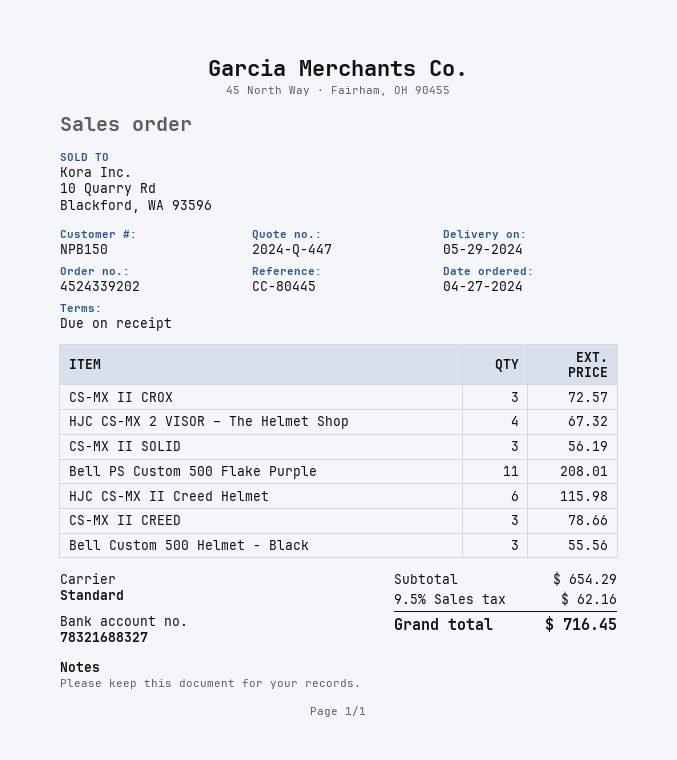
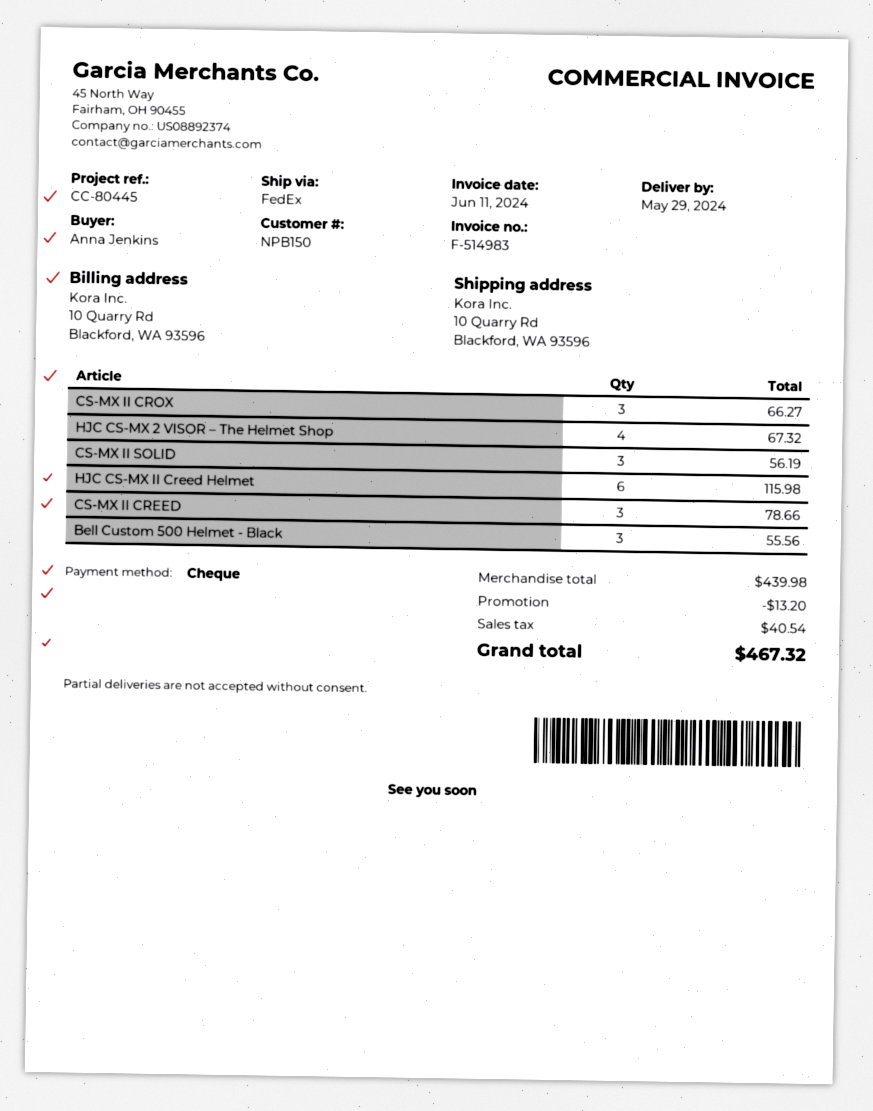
shipping method: standard -> FedEx
CS-MX II CROX: 3 for 72.57 -> 3 for 66.27
Bell PS Custom 500 Flake Purple: 11 for 208.01 -> none
subtotal: 654.29 -> 439.98
discount: none -> 13.20
tax: 62.16 -> 40.54
total: 716.45 -> 467.32

